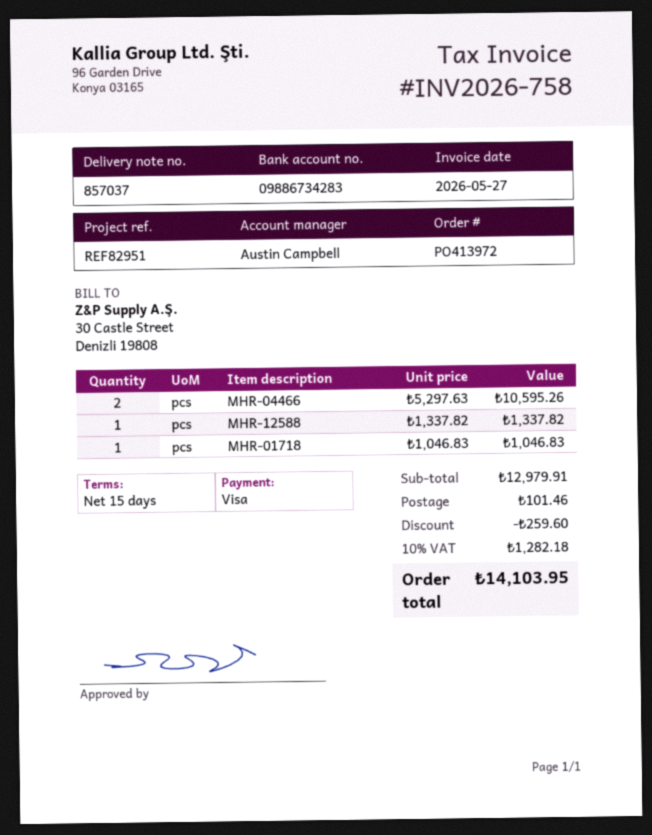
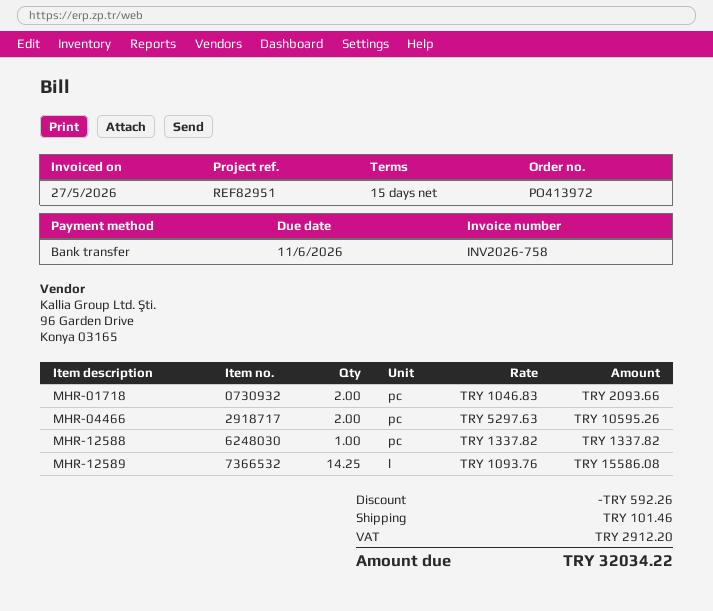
payment method: Visa -> bank transfer
MHR-01718: 1 x 1046.83 = 1046.83 -> 2 x 1046.83 = 2093.66
MHR-12589: none -> 14.25 x 1093.76 = 15586.08
discount: 259.60 -> 592.26
tax: 1282.18 -> 2912.20
total: 14103.95 -> 32034.22

